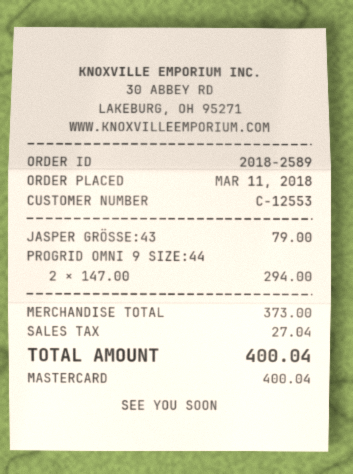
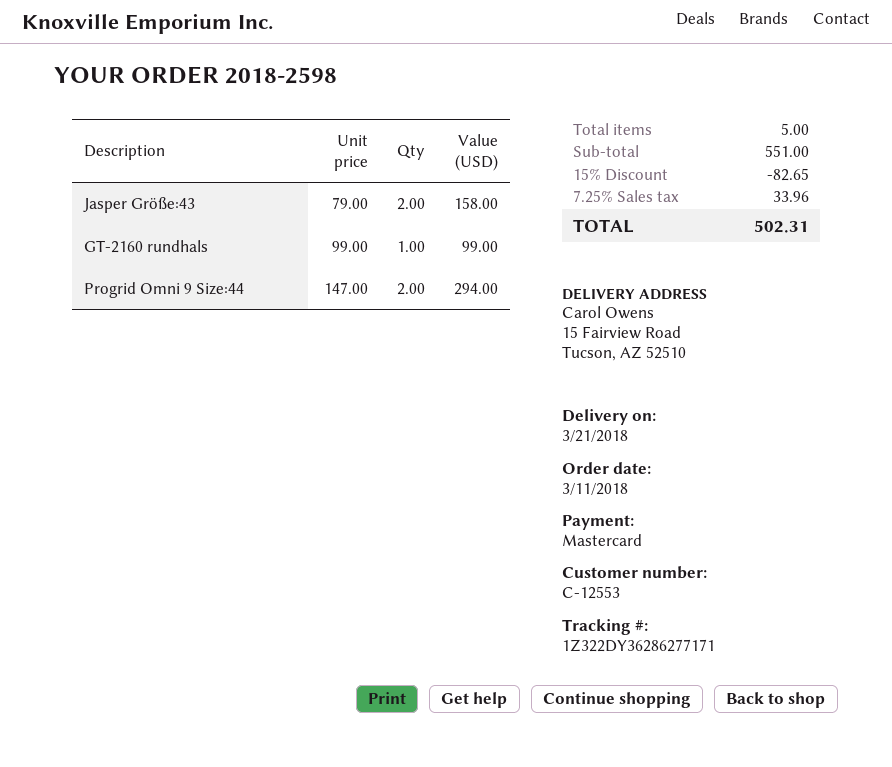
order number: 2018-2589 -> 2018-2598
JASPER GRÖSSE:43: 1 x 79.00 = 79.00 -> 2 x 79.00 = 158.00
GT-2160 rundhals: none -> 1 x 99.00 = 99.00
subtotal: 373.00 -> 551.00
discount: none -> 15% = 82.65
tax: 27.04 -> 33.96
total: 400.04 -> 502.31

